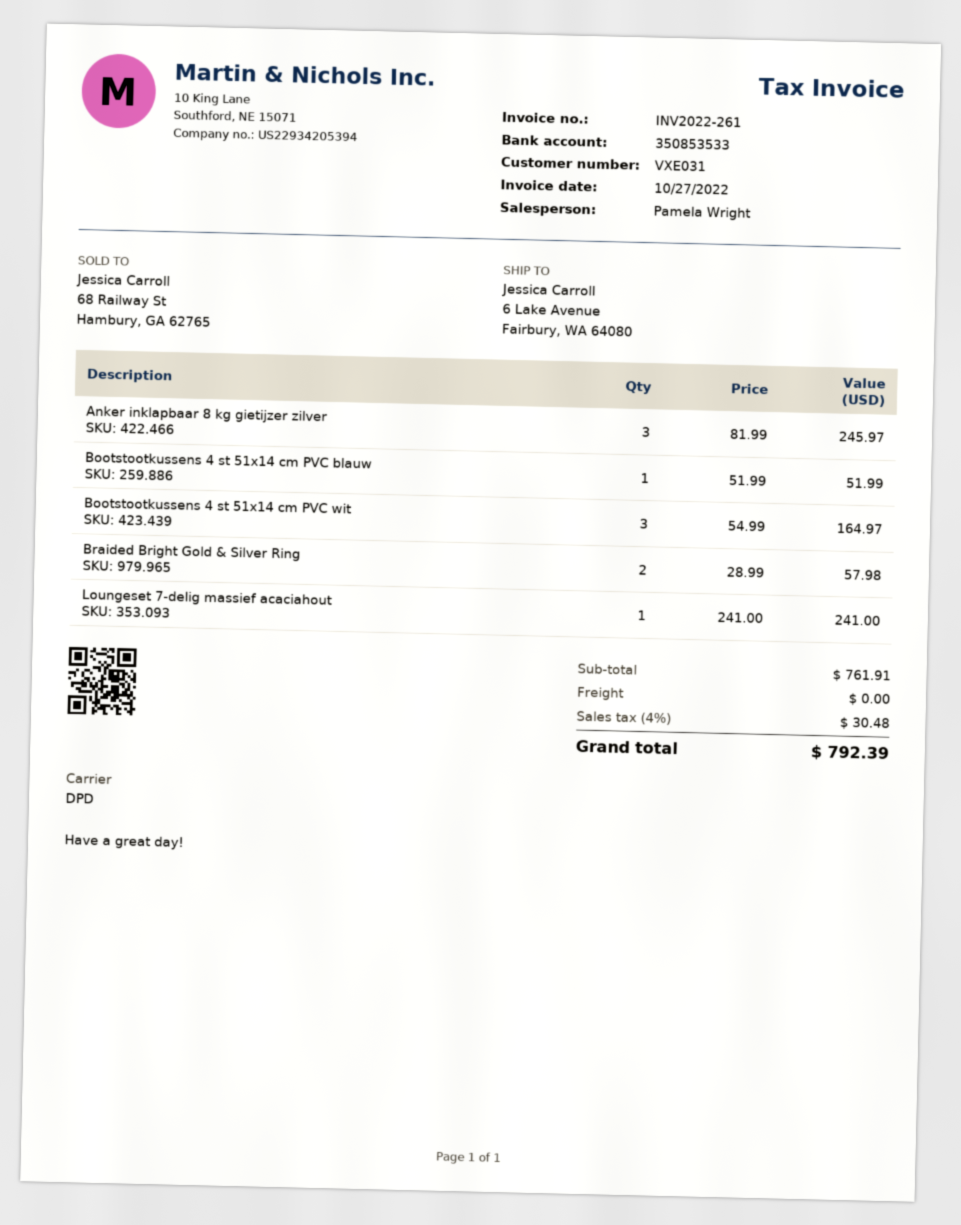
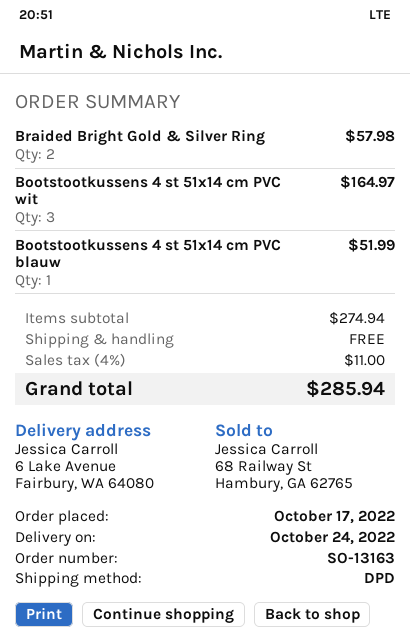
Anker inklapbaar 8 kg gietijzer zilver: 3 for 245.97 -> none
Loungeset 7-delig massief acaciahout: 1 for 241.00 -> none
subtotal: 761.91 -> 274.94
tax: 4% = 30.48 -> 4% = 11.00
total: 792.39 -> 285.94

